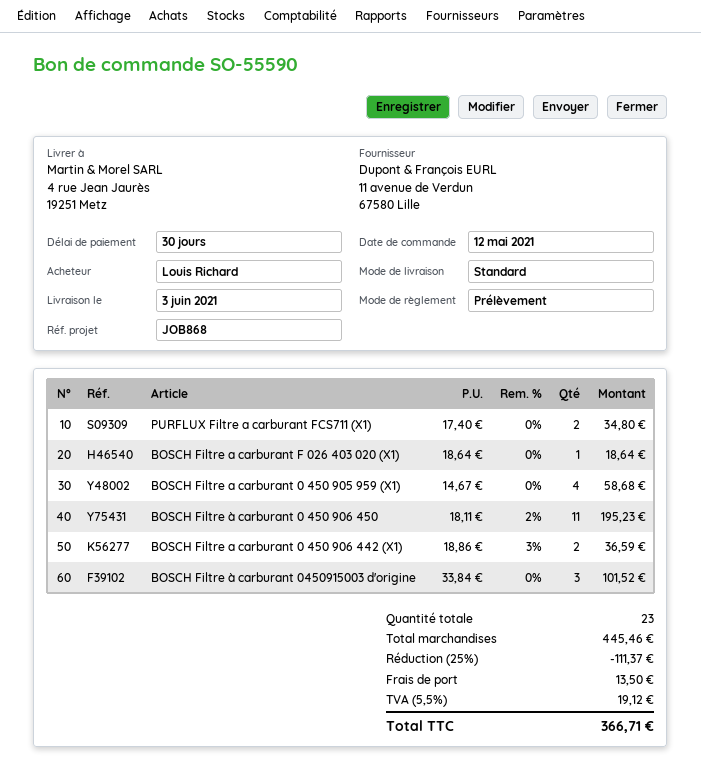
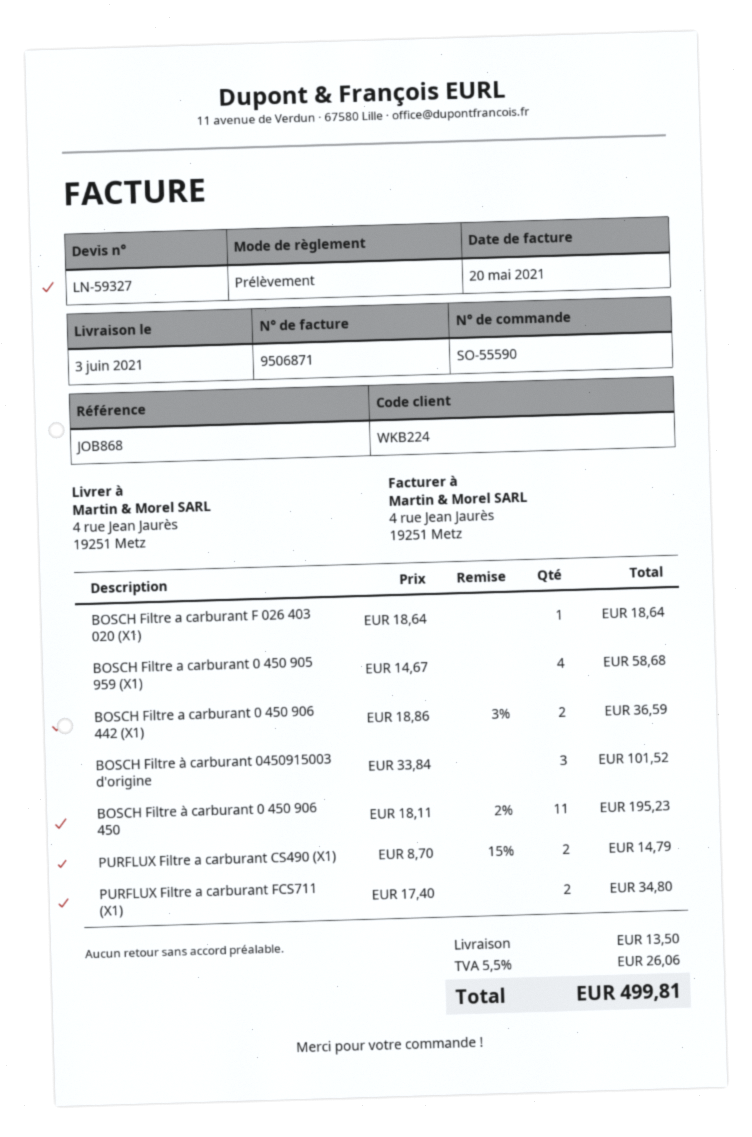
PURFLUX Filtre a carburant CS490 (X1): none -> 2 x 8.70 - 15% = 14.79
discount: 25% = 111.37 -> none
tax: 5.5% = 19.12 -> 5.5% = 26.06
total: 366.71 -> 499.81

